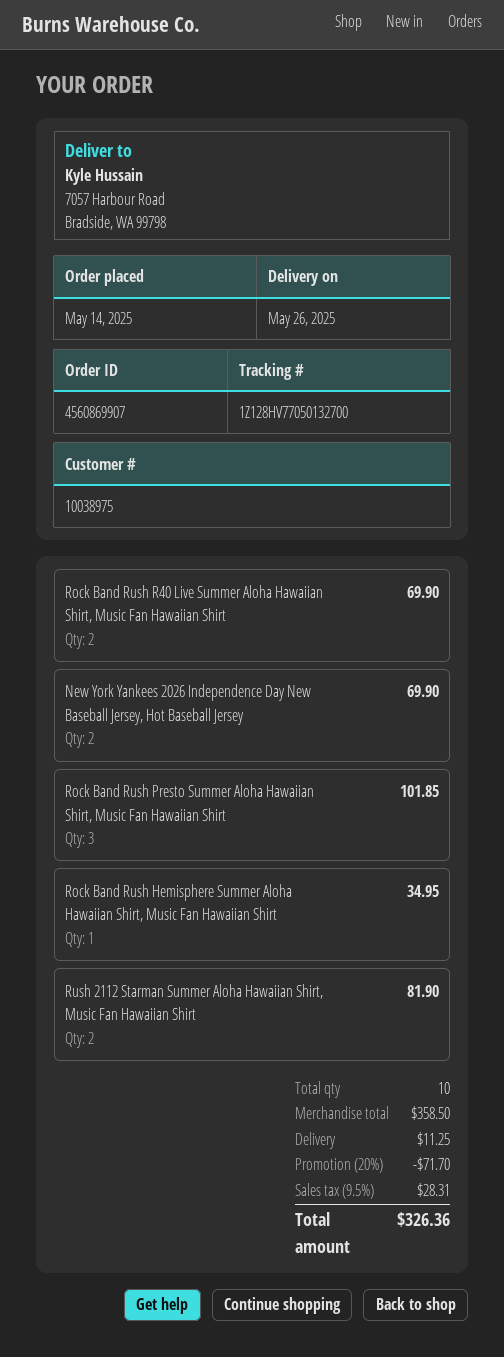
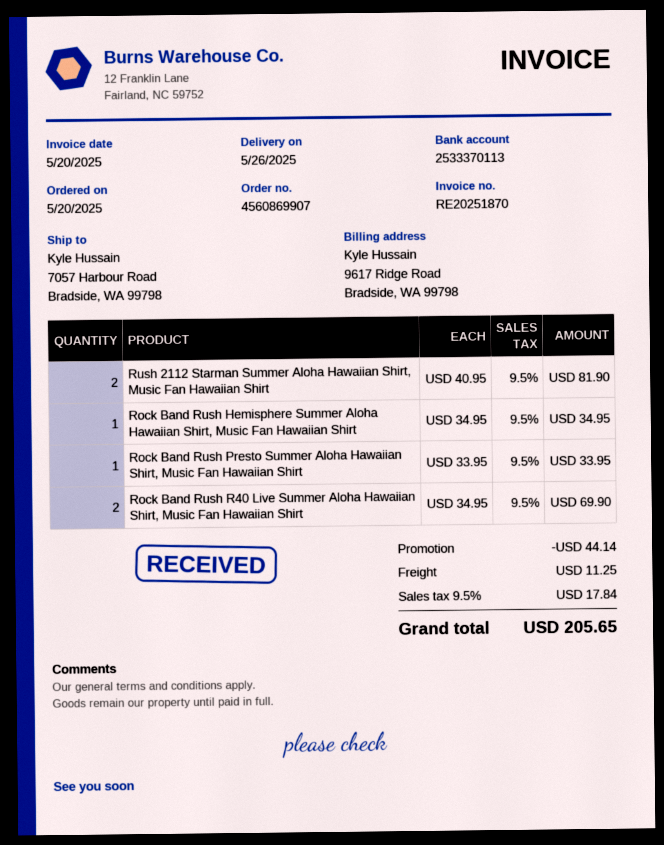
order date: 2025-05-14 -> 2025-05-20
New York Yankees 2026 Independence Day New Baseball Jersey, Hot Baseball Jersey: 2 for 69.90 -> none
Rock Band Rush Presto Summer Aloha Hawaiian Shirt, Music Fan Hawaiian Shirt: 3 for 101.85 -> 1 for 33.95
discount: 71.70 -> 44.14
tax: 9.5% = 28.31 -> 9.5% = 17.84
total: 326.36 -> 205.65

